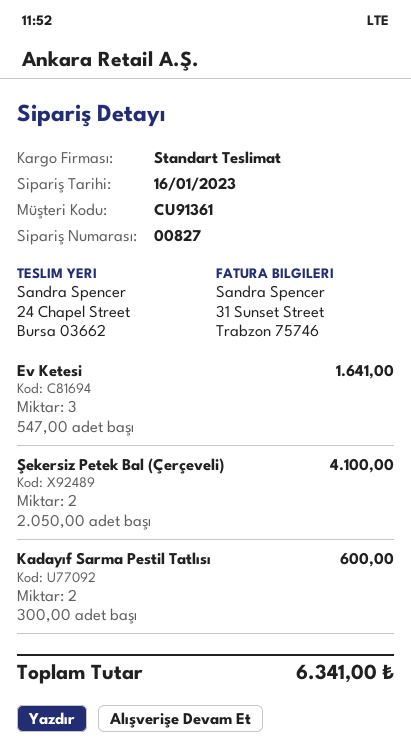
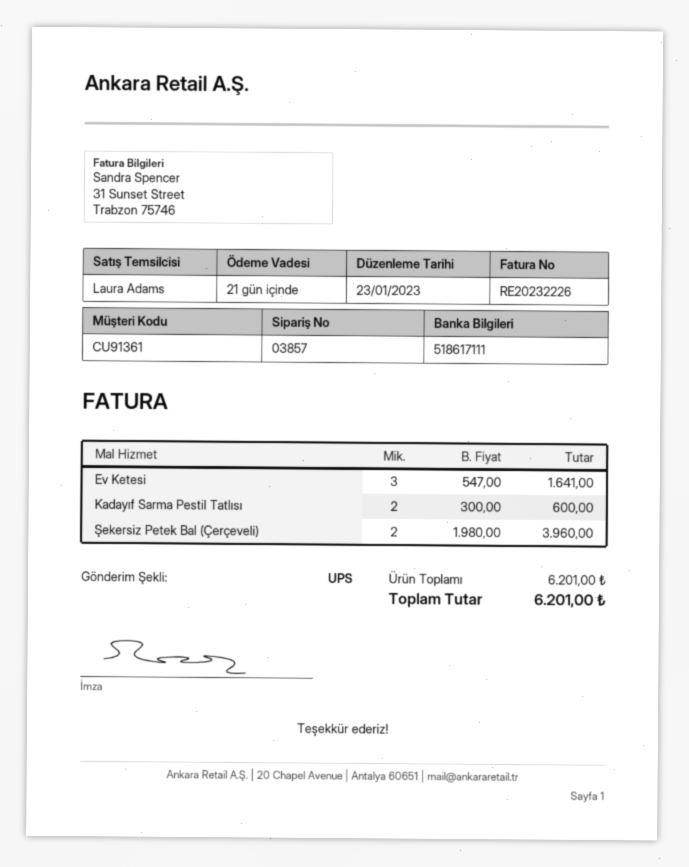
order number: 00827 -> 03857
shipping method: standard -> UPS
Şekersiz Petek Bal (Çerçeveli): 2 x 2050.00 = 4100.00 -> 2 x 1980.00 = 3960.00
total: 6341.00 -> 6201.00

